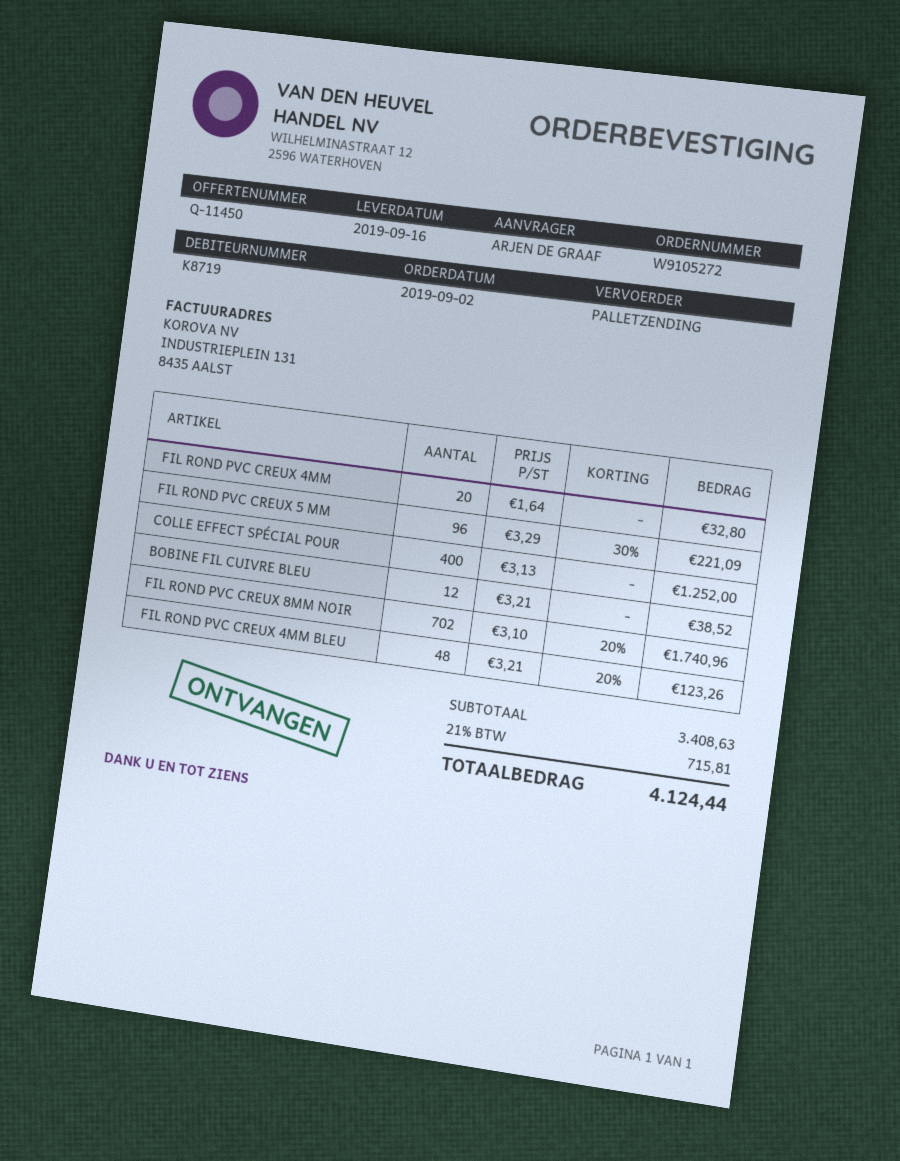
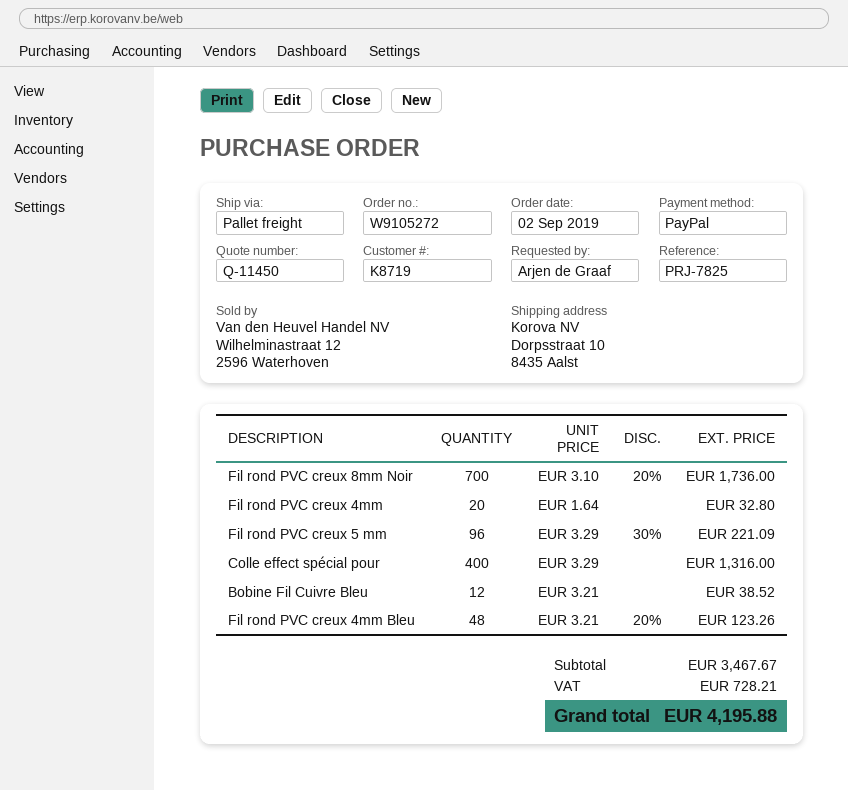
COLLE EFFECT SPÉCIAL POUR: 400 x 3.13 = 1252.00 -> 400 x 3.29 = 1316.00
FIL ROND PVC CREUX 8MM NOIR: 702 x 3.10 - 20% = 1740.96 -> 700 x 3.10 - 20% = 1736.00
subtotal: 3408.63 -> 3467.67
tax: 715.81 -> 728.21
total: 4124.44 -> 4195.88

